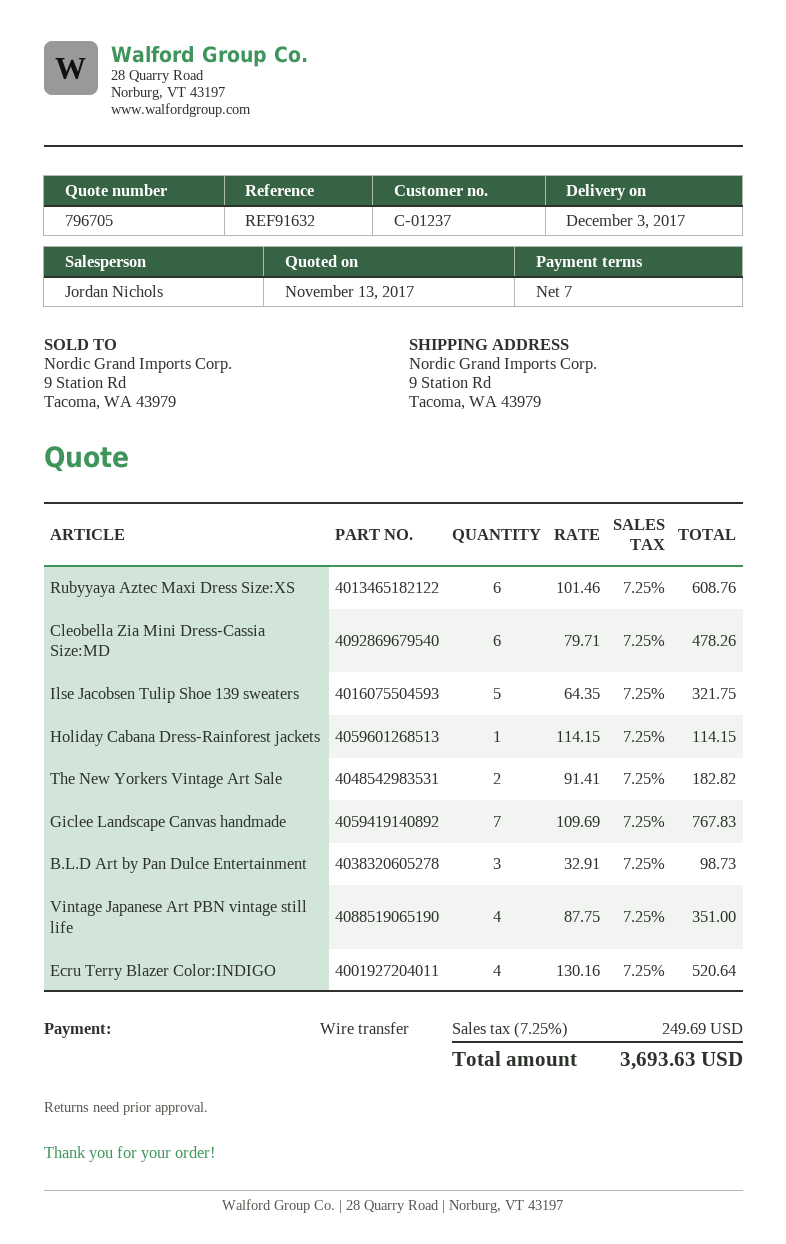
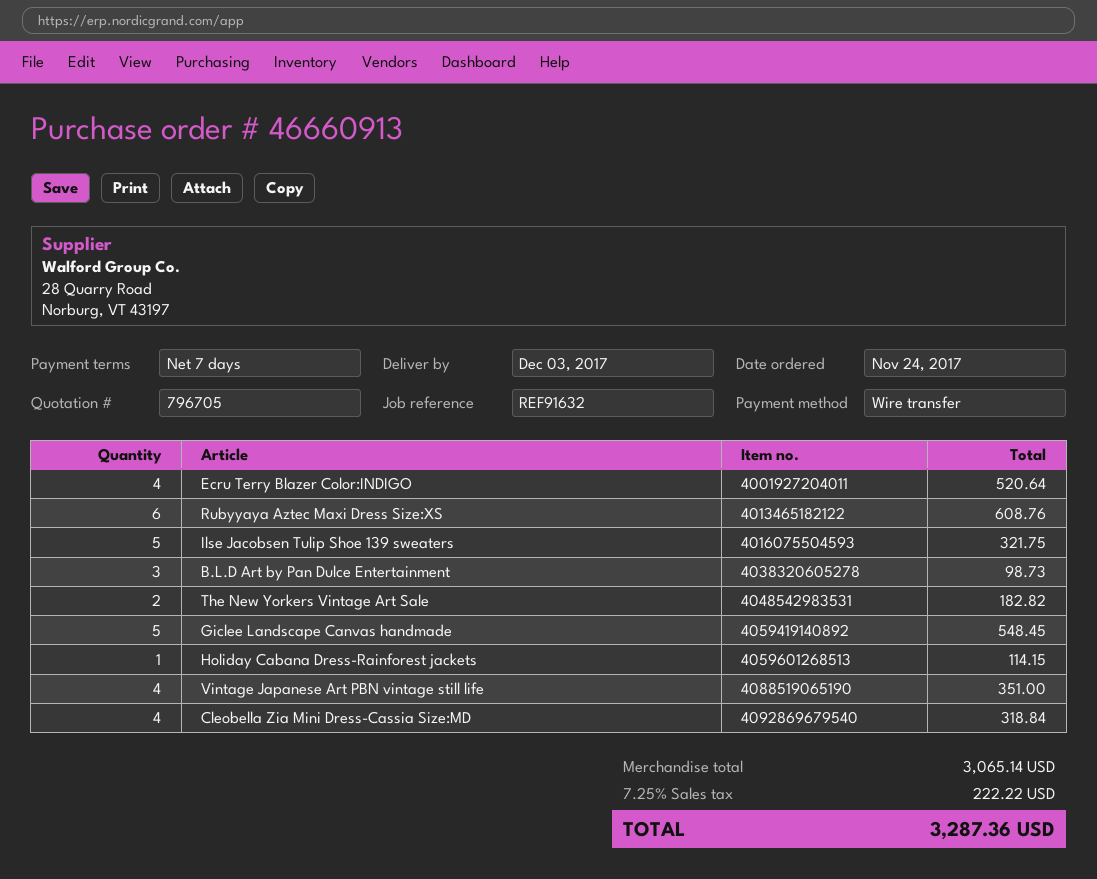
Cleobella Zia Mini Dress-Cassia Size:MD: 6 for 478.26 -> 4 for 318.84
Giclee Landscape Canvas handmade: 7 for 767.83 -> 5 for 548.45
tax: 7.25% = 249.69 -> 7.25% = 222.22
total: 3693.63 -> 3287.36

